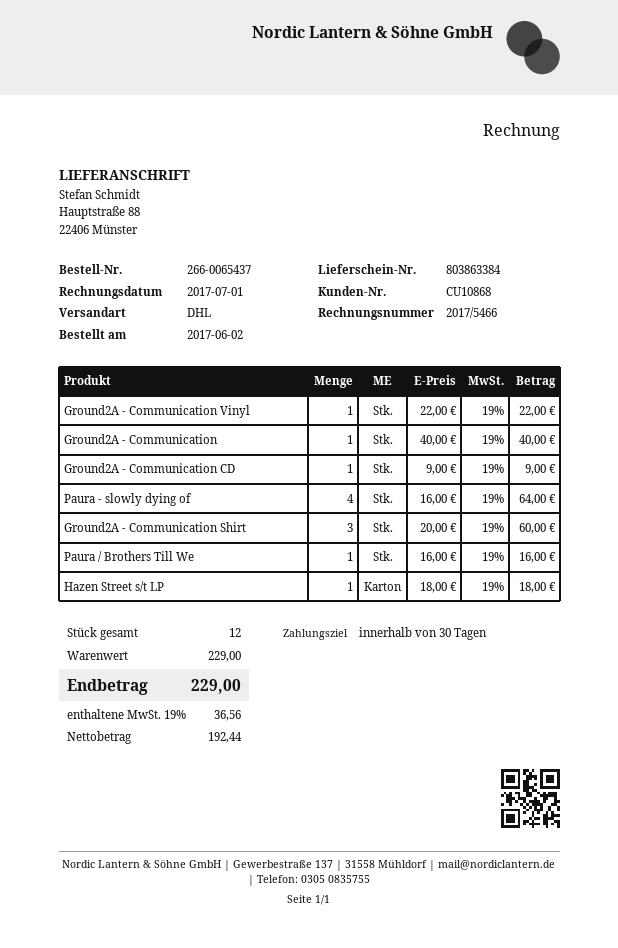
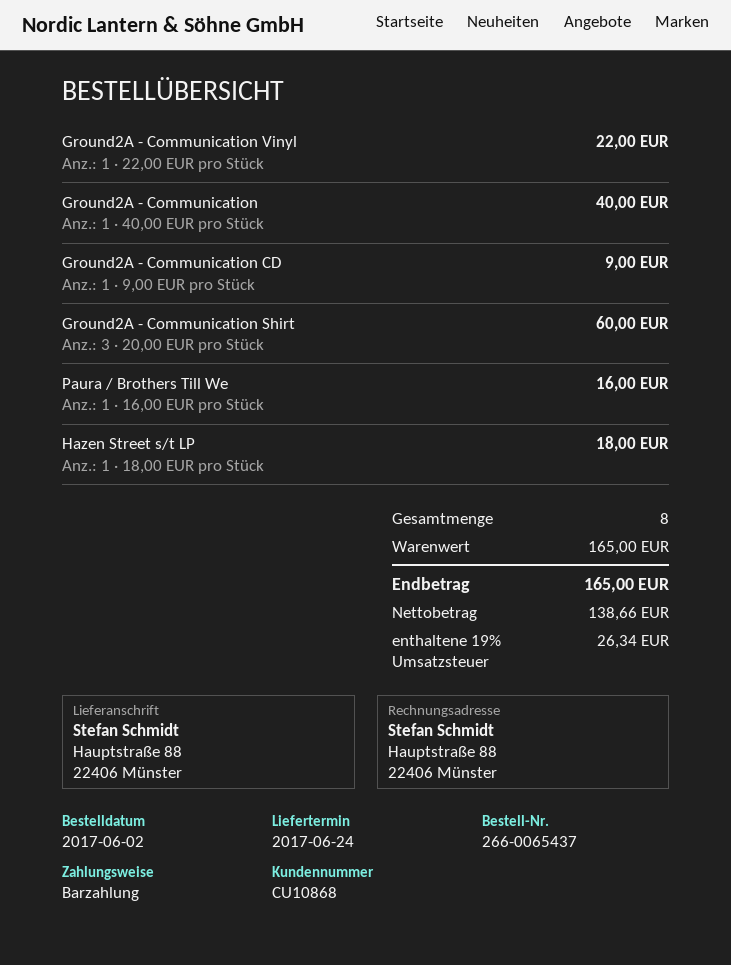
Paura - slowly dying of: 4 x 16.00 = 64.00 -> none
total quantity: 12 -> 8
subtotal: 229.00 -> 165.00
net: 192.44 -> 138.66
tax: 19% = 36.56 -> 19% = 26.34
total: 229.00 -> 165.00

